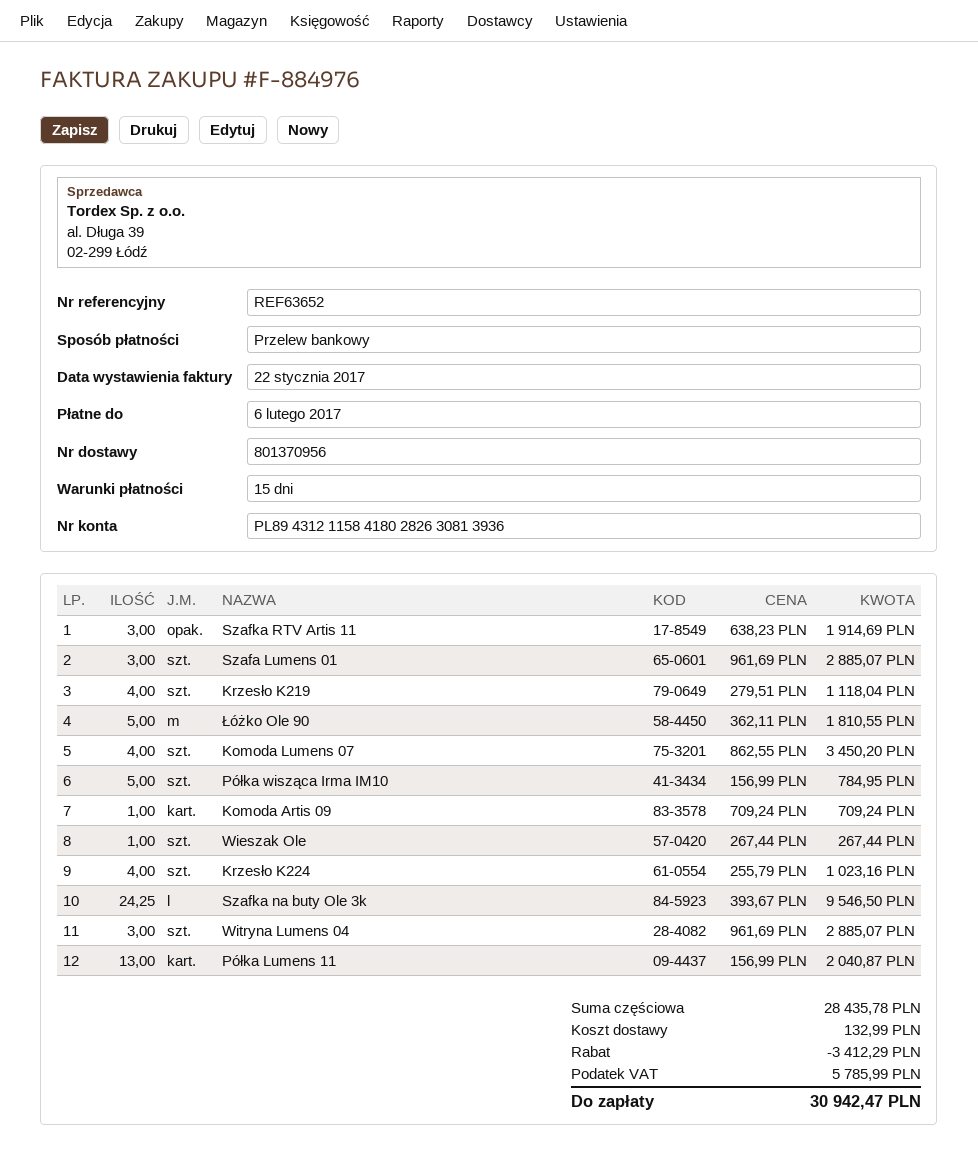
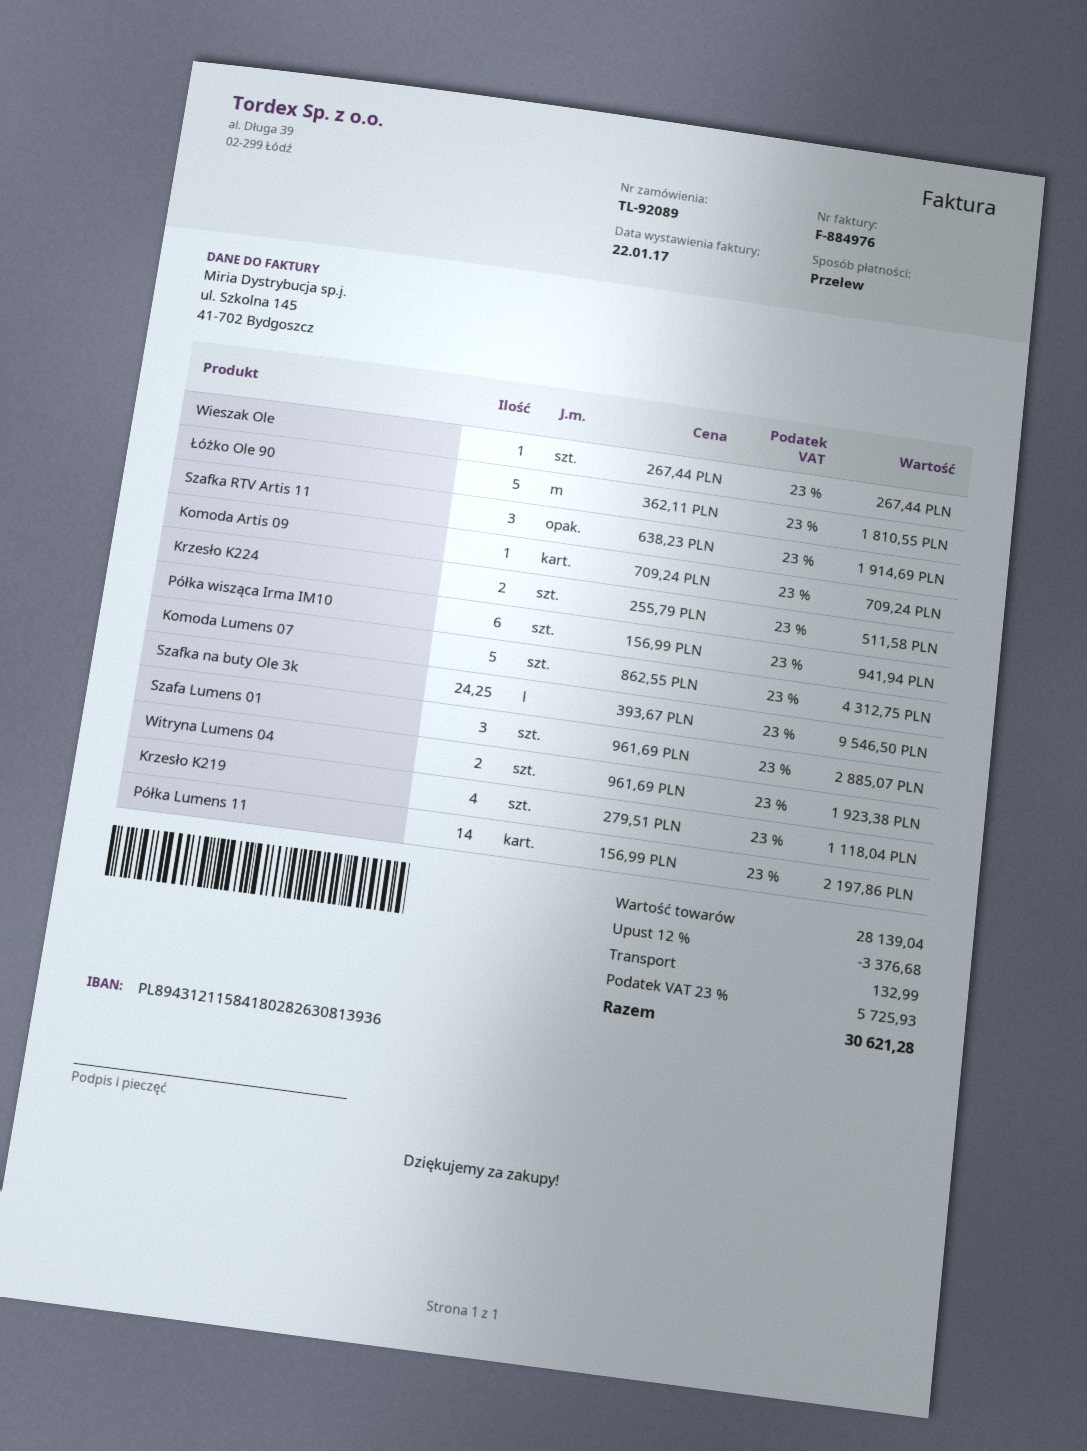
Komoda Lumens 07: 4 x 862.55 = 3450.20 -> 5 x 862.55 = 4312.75
Półka wisząca Irma IM10: 5 x 156.99 = 784.95 -> 6 x 156.99 = 941.94
Krzesło K224: 4 x 255.79 = 1023.16 -> 2 x 255.79 = 511.58
Witryna Lumens 04: 3 x 961.69 = 2885.07 -> 2 x 961.69 = 1923.38
Półka Lumens 11: 13 x 156.99 = 2040.87 -> 14 x 156.99 = 2197.86
subtotal: 28435.78 -> 28139.04
discount: 3412.29 -> 3376.68
tax: 5785.99 -> 5725.93
total: 30942.47 -> 30621.28

